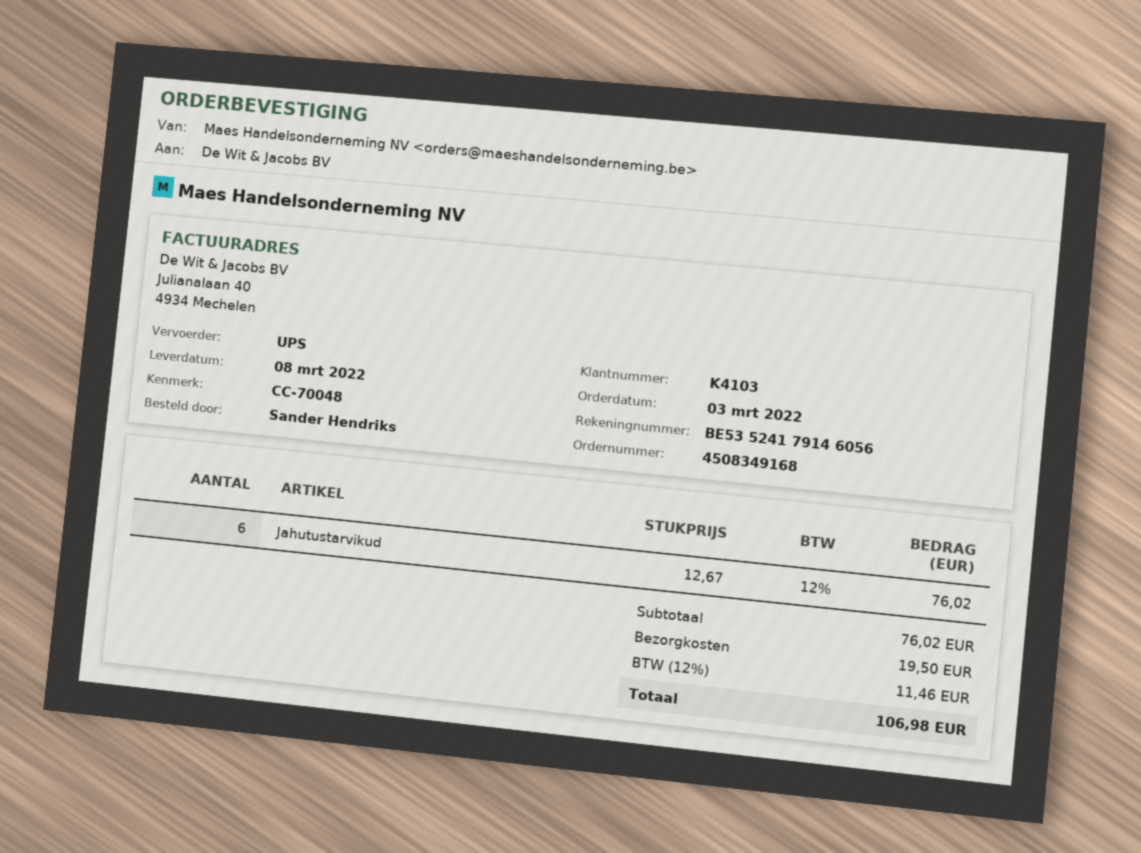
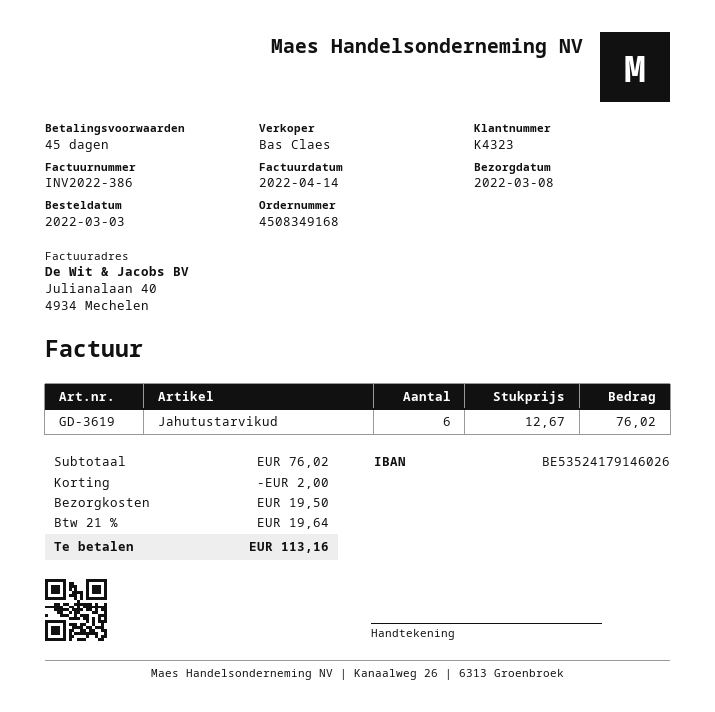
customer number: K4103 -> K4323
bank account: BE53524179146056 -> BE53524179146026
discount: none -> 2.00
tax: 12% = 11.46 -> 21% = 19.64
total: 106.98 -> 113.16

